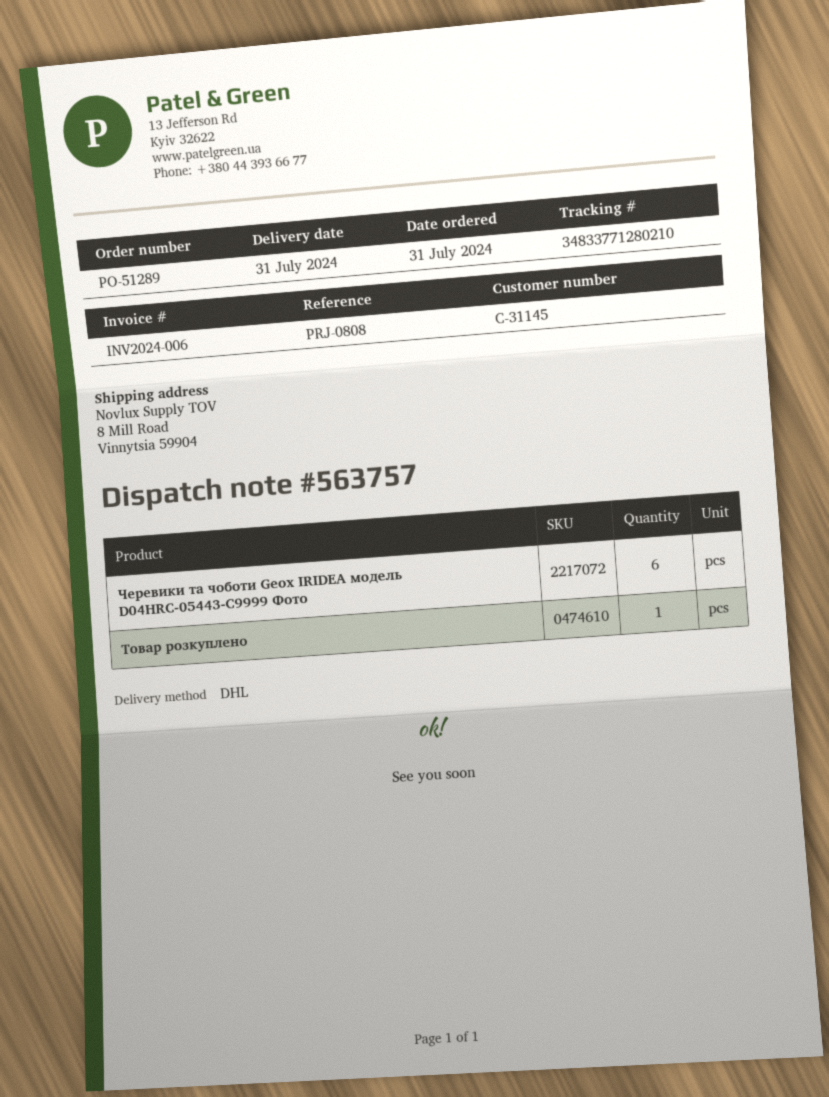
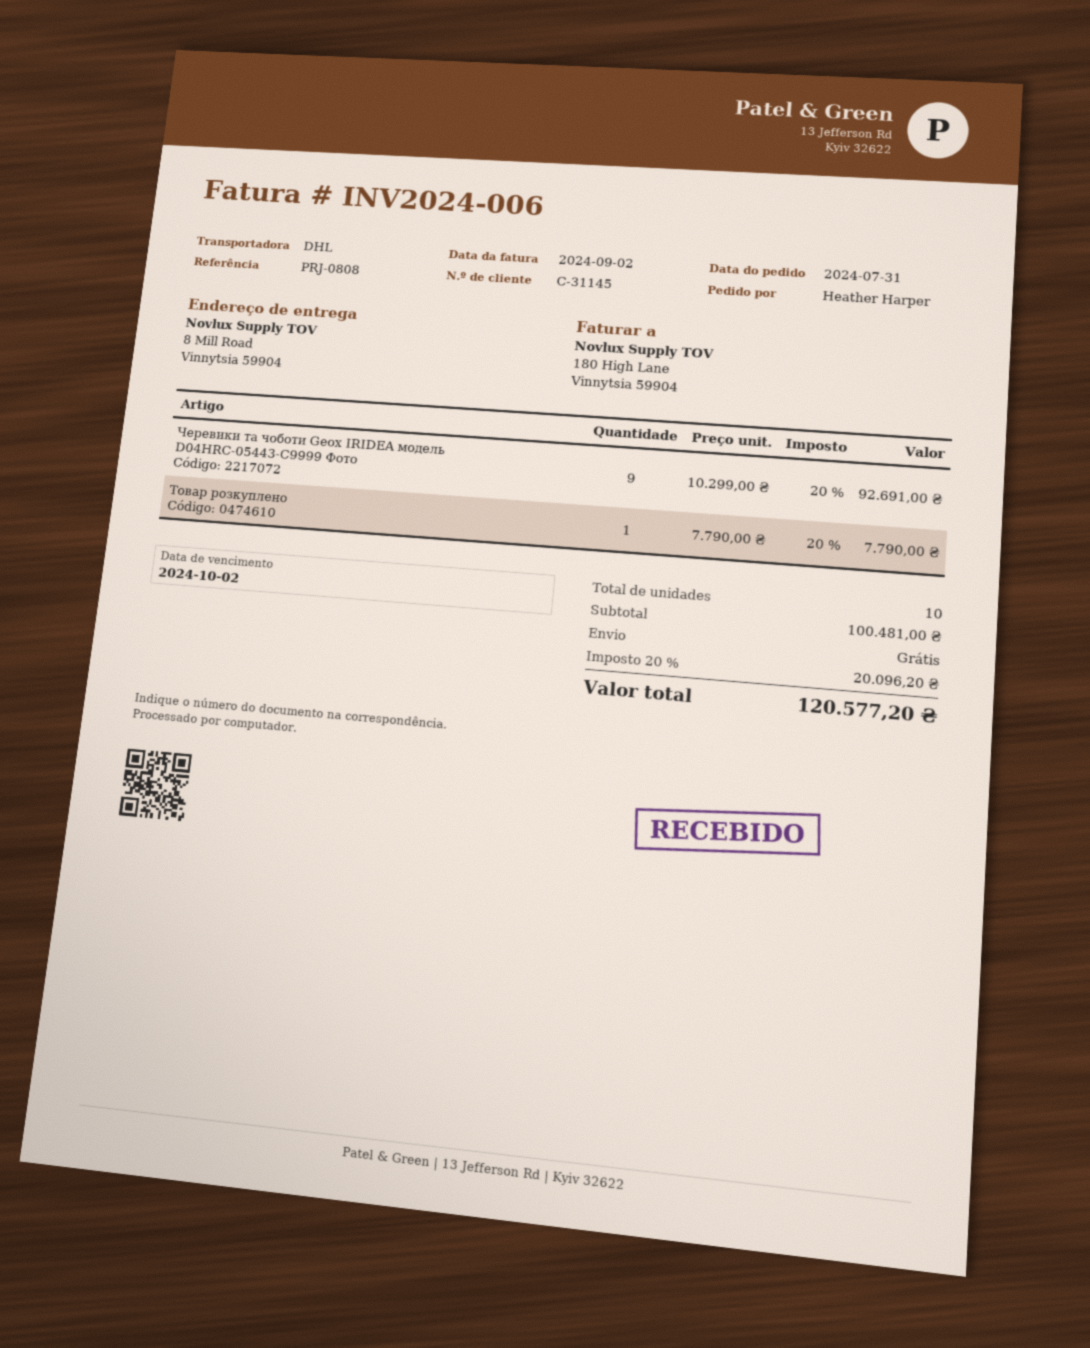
Черевики та чоботи Geox IRIDEA модель D04HRC-05443-C9999 Фото: 6 -> 9

